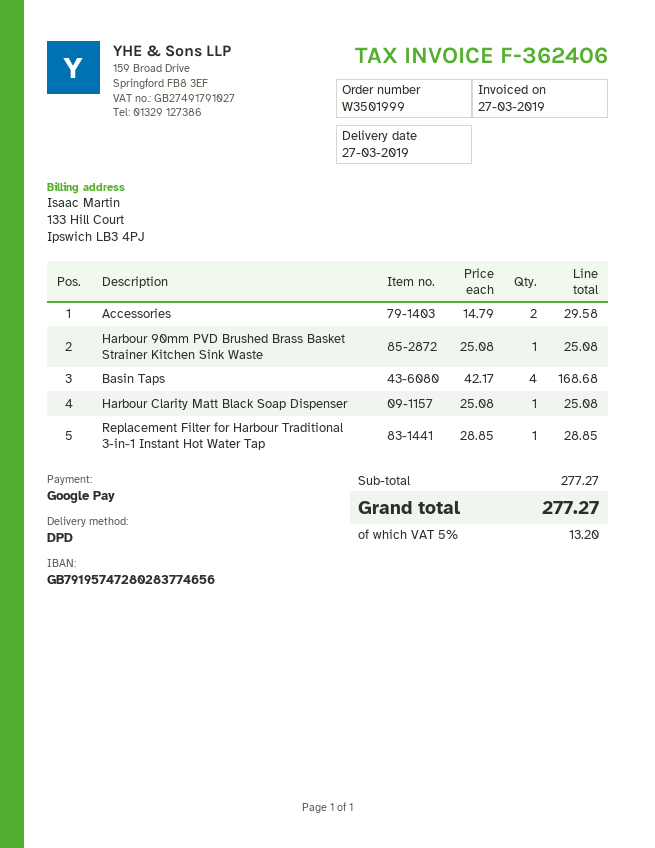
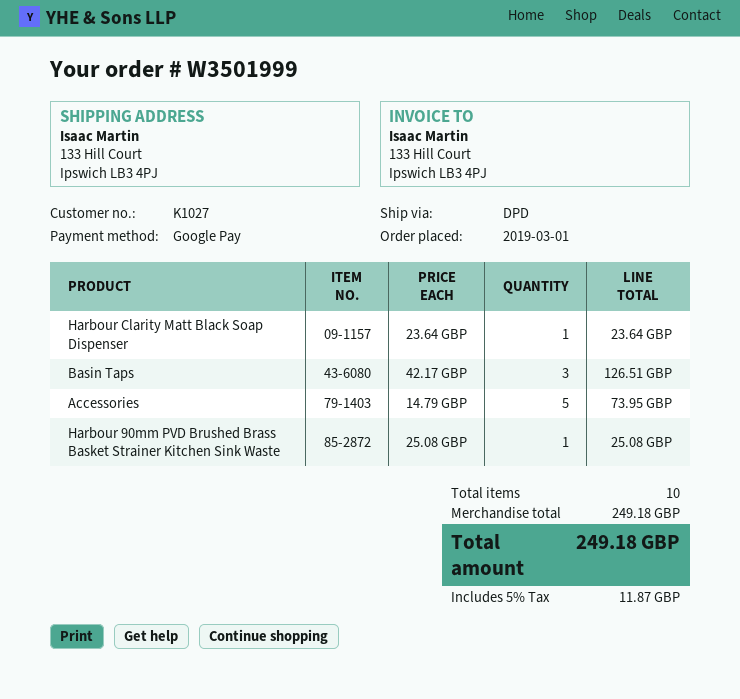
Accessories: 2 x 14.79 = 29.58 -> 5 x 14.79 = 73.95
Basin Taps: 4 x 42.17 = 168.68 -> 3 x 42.17 = 126.51
Harbour Clarity Matt Black Soap Dispenser: 1 x 25.08 = 25.08 -> 1 x 23.64 = 23.64
Replacement Filter for Harbour Traditional 3-in-1 Instant Hot Water Tap: 1 x 28.85 = 28.85 -> none
subtotal: 277.27 -> 249.18
tax: 5% = 13.20 -> 5% = 11.87
total: 277.27 -> 249.18

